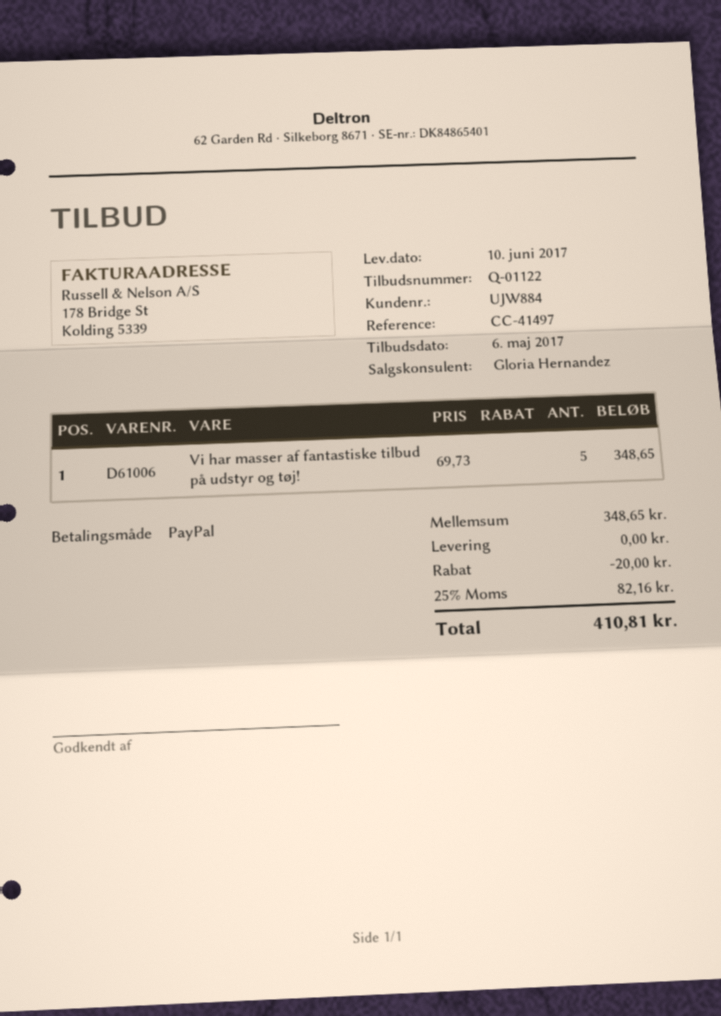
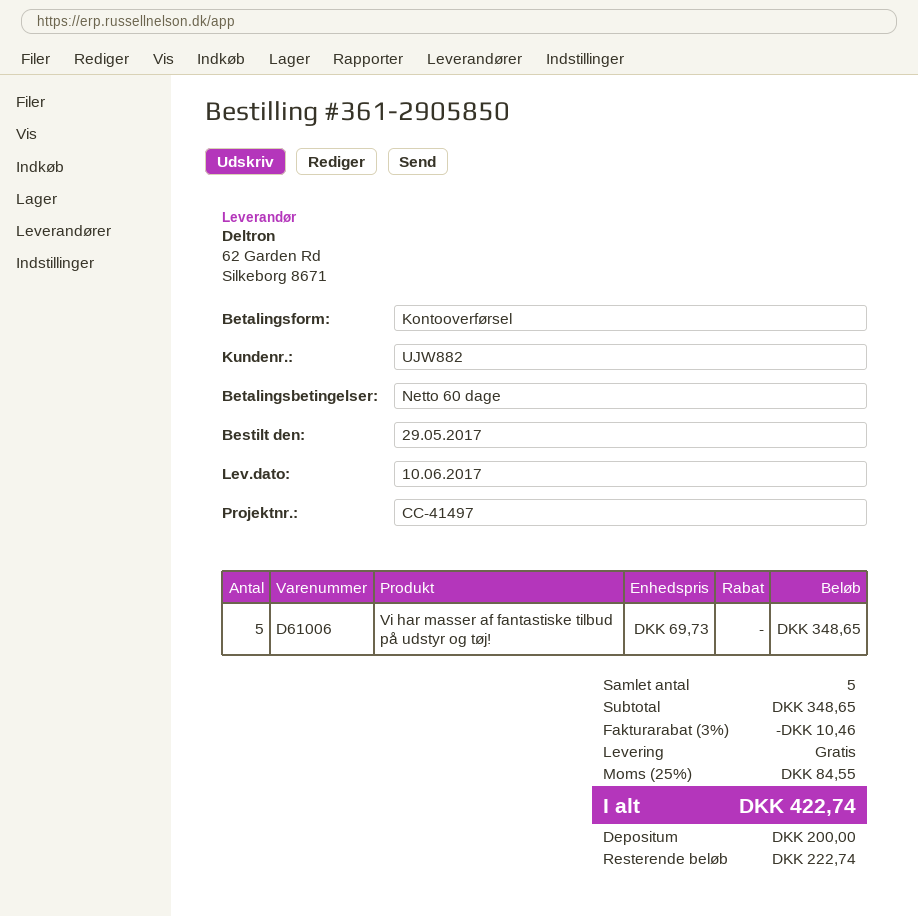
customer number: UJW884 -> UJW882
payment method: PayPal -> bank transfer
discount: 20.00 -> 10.46
tax: 25% = 82.16 -> 25% = 84.55
total: 410.81 -> 422.74

